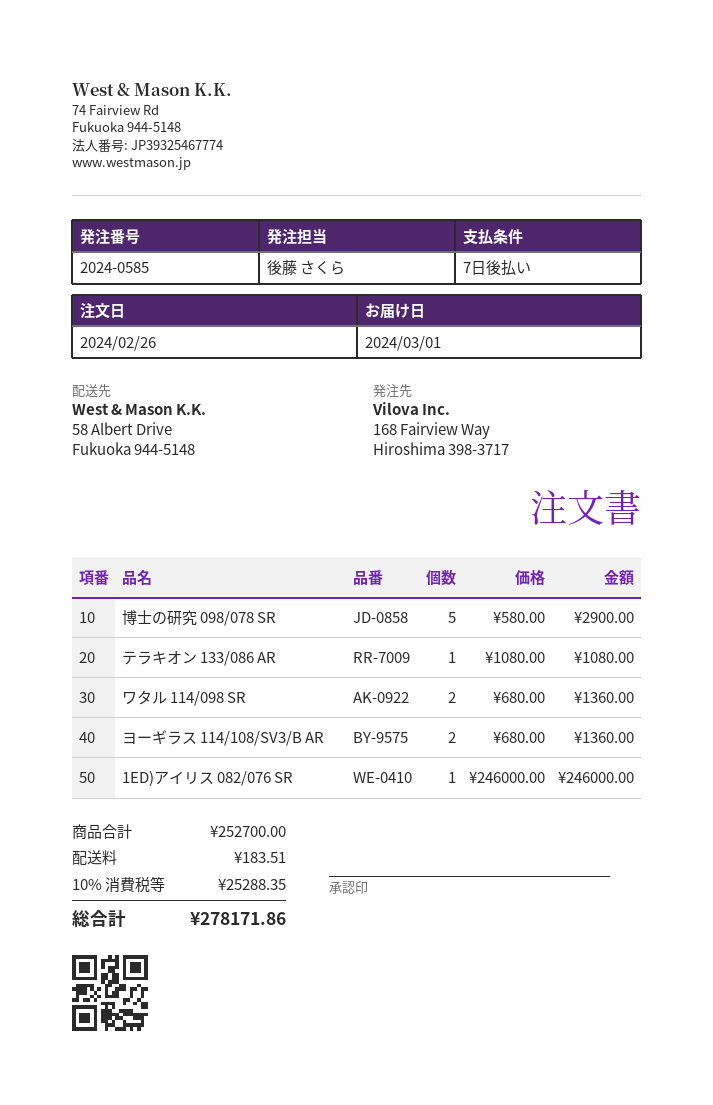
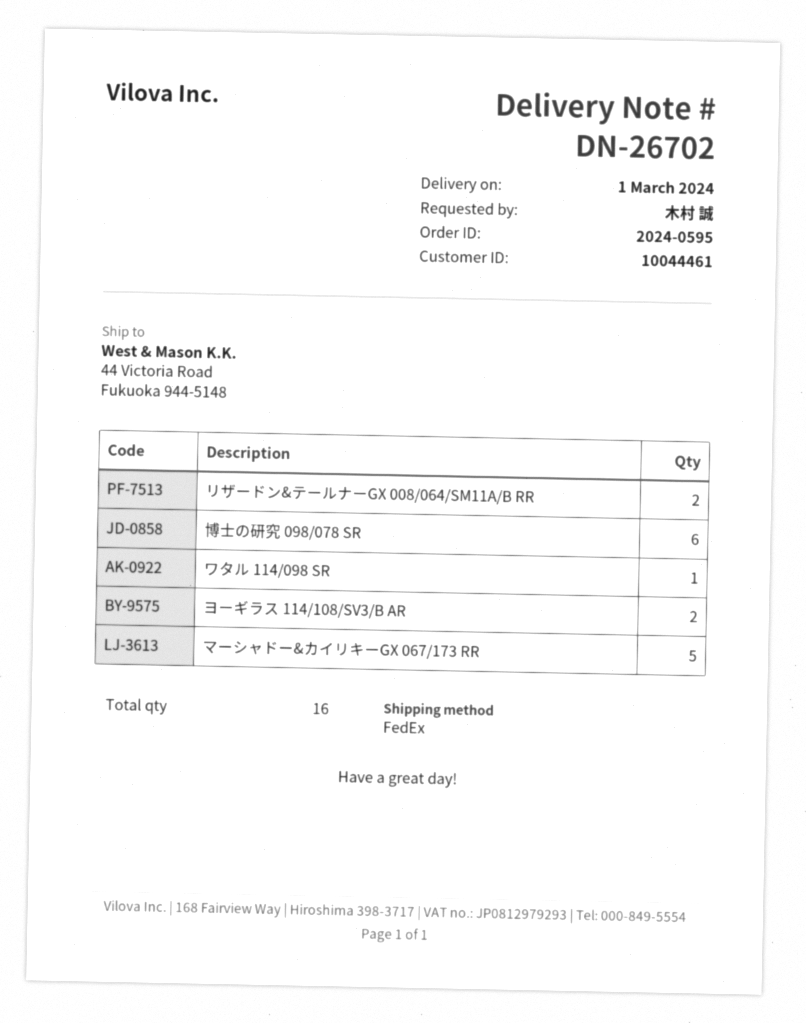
order number: 2024-0585 -> 2024-0595
ordered by: 後藤 さくら -> 木村 誠
ship to: 58 Albert Drive, Fukuoka 944-5148 -> 44 Victoria Road, Fukuoka 944-5148
博士の研究 098/078 SR: 5 -> 6
テラキオン 133/086 AR: 1 -> none
ワタル 114/098 SR: 2 -> 1
1ED)アイリス 082/076 SR: 1 -> none
リザードン&テールナーGX 008/064/SM11A/B RR: none -> 2
マーシャドー&カイリキーGX 067/173 RR: none -> 5

